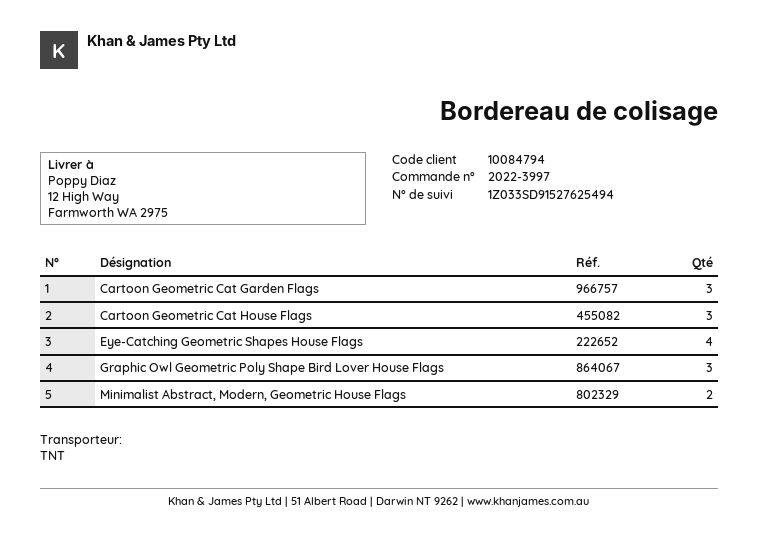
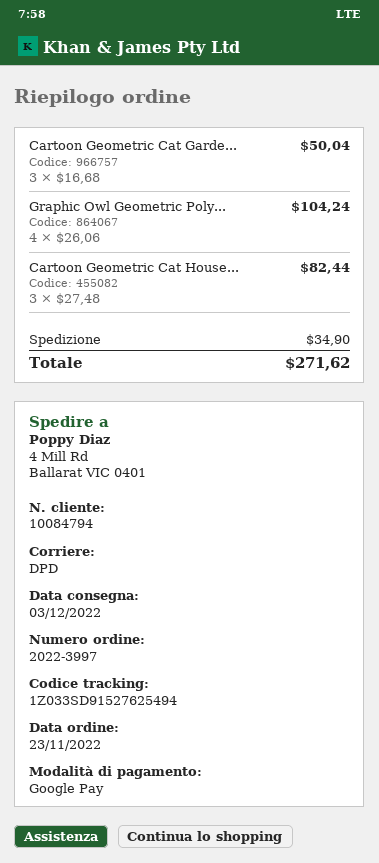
shipping method: TNT -> DPD
ship to: 12 High Way, Farmworth WA 2975 -> 4 Mill Rd, Ballarat VIC 0401
Eye-Catching Geometric Shapes House Flags: 4 -> none
Graphic Owl Geometric Poly Shape Bird Lover House Flags: 3 -> 4
Minimalist Abstract, Modern, Geometric House Flags: 2 -> none

